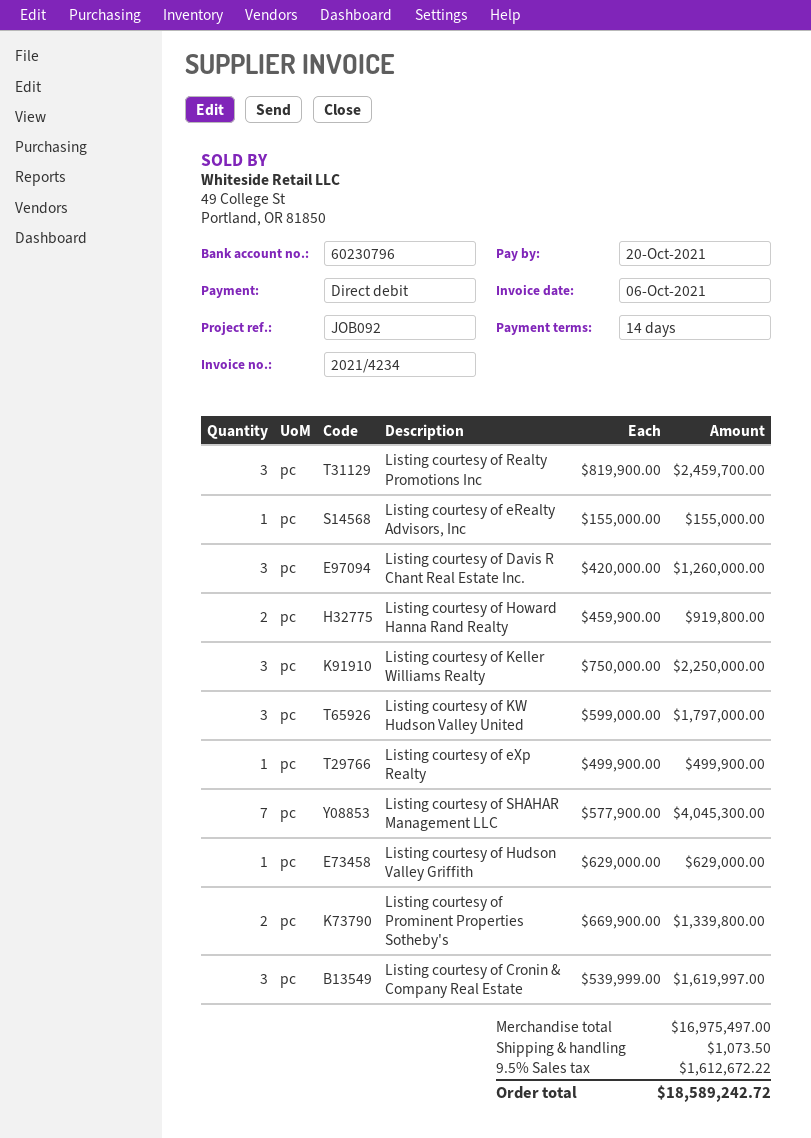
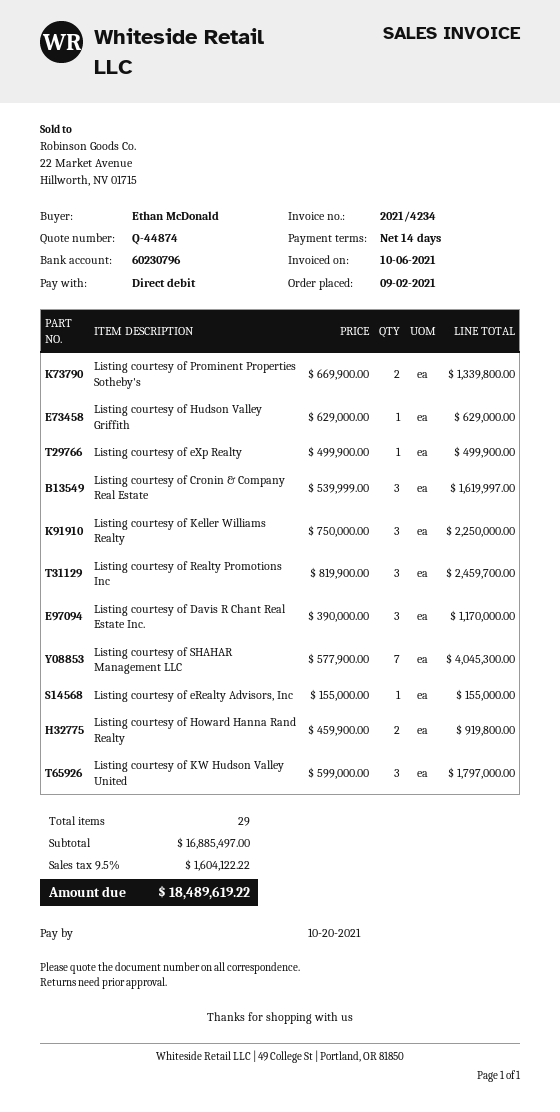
Listing courtesy of Davis R Chant Real Estate Inc.: 3 x 420000.00 = 1260000.00 -> 3 x 390000.00 = 1170000.00
subtotal: 16975497.00 -> 16885497.00
shipping: 1073.50 -> none
tax: 9.5% = 1612672.22 -> 9.5% = 1604122.22
total: 18589242.72 -> 18489619.22

